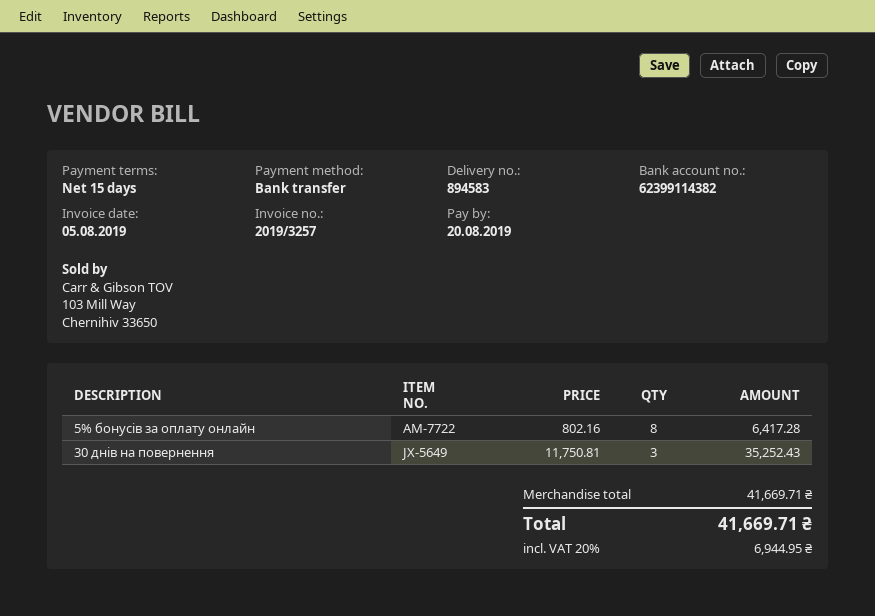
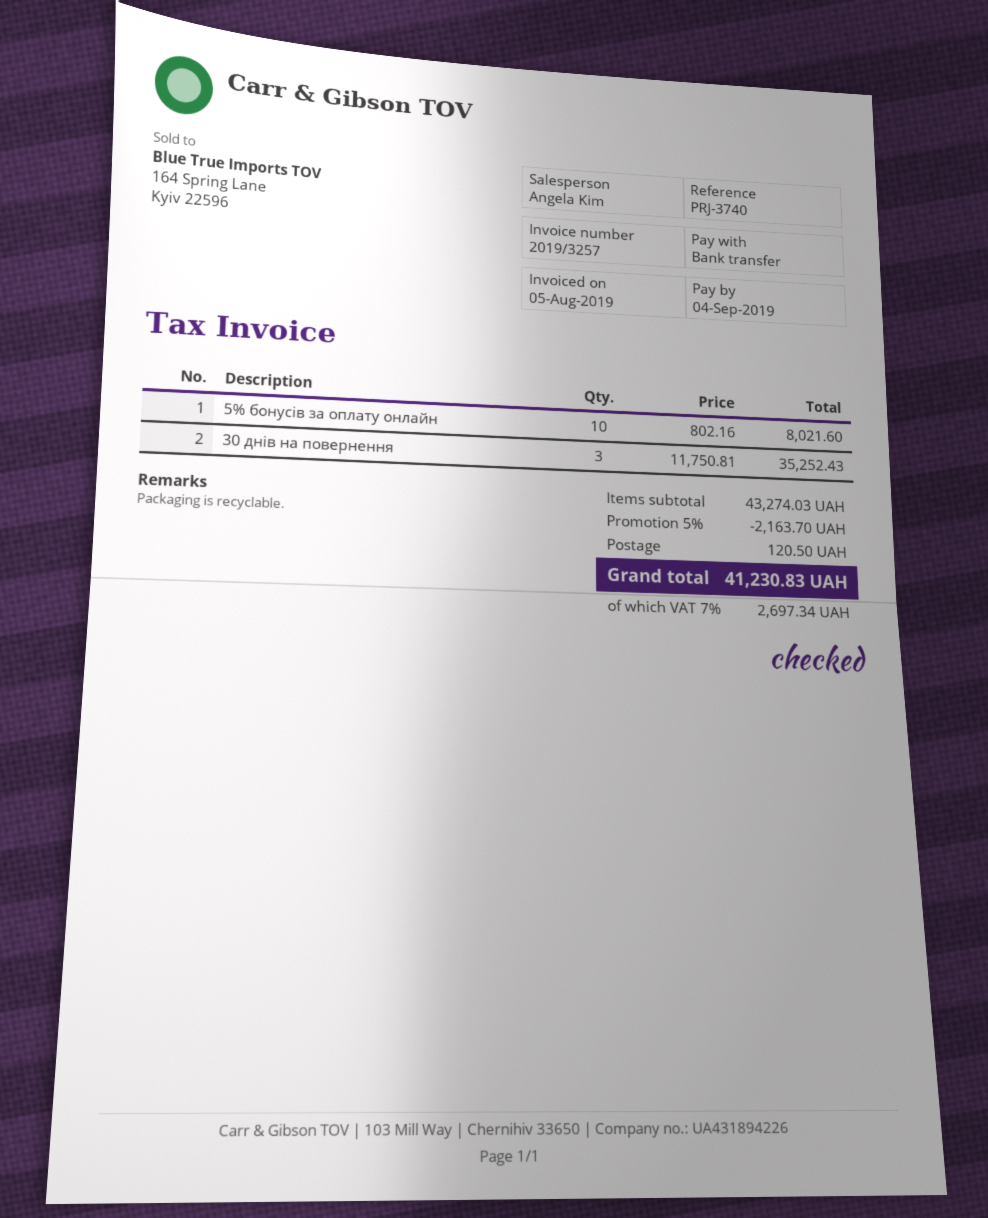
due date: 2019-08-20 -> 2019-09-04
5% бонусів за оплату онлайн: 8 x 802.16 = 6417.28 -> 10 x 802.16 = 8021.60
subtotal: 41669.71 -> 43274.03
discount: none -> 5% = 2163.70
shipping: none -> 120.50
tax: 20% = 6944.95 -> 7% = 2697.34
total: 41669.71 -> 41230.83

